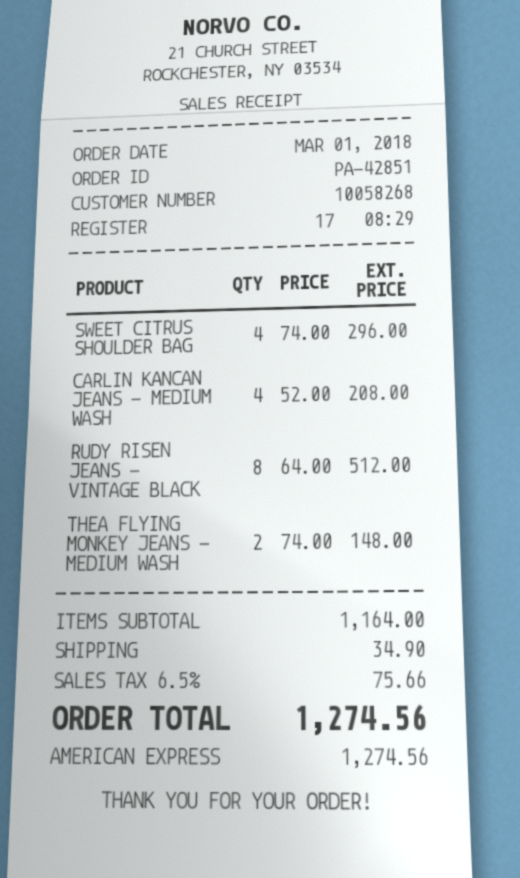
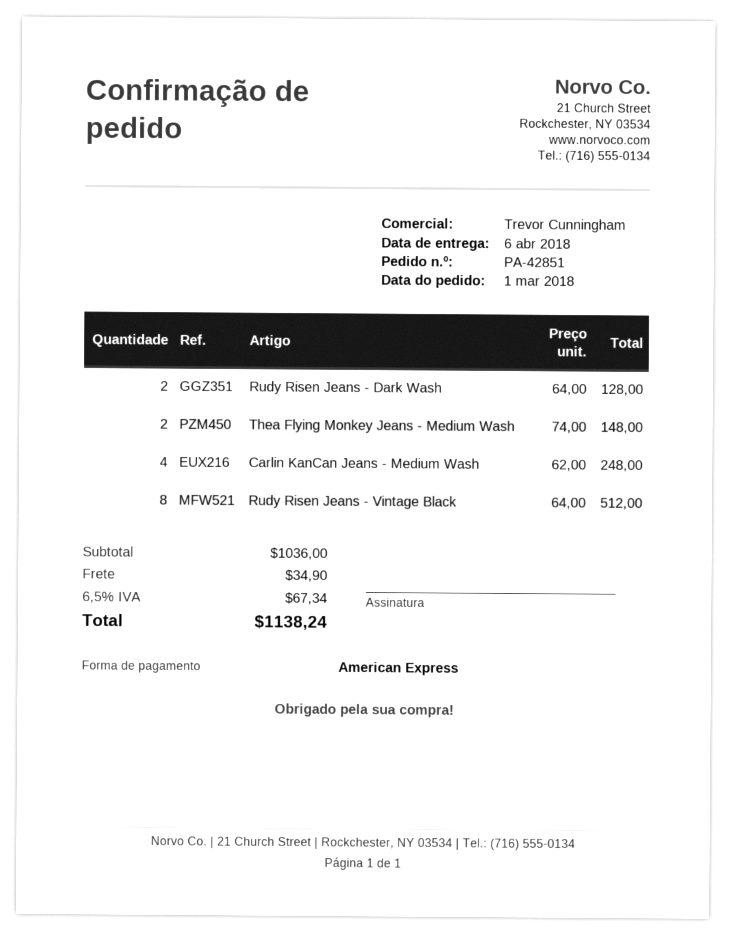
SWEET CITRUS SHOULDER BAG: 4 x 74.00 = 296.00 -> none
CARLIN KANCAN JEANS - MEDIUM WASH: 4 x 52.00 = 208.00 -> 4 x 62.00 = 248.00
Rudy Risen Jeans - Dark Wash: none -> 2 x 64.00 = 128.00
subtotal: 1164.00 -> 1036.00
tax: 6.5% = 75.66 -> 6.5% = 67.34
total: 1274.56 -> 1138.24

